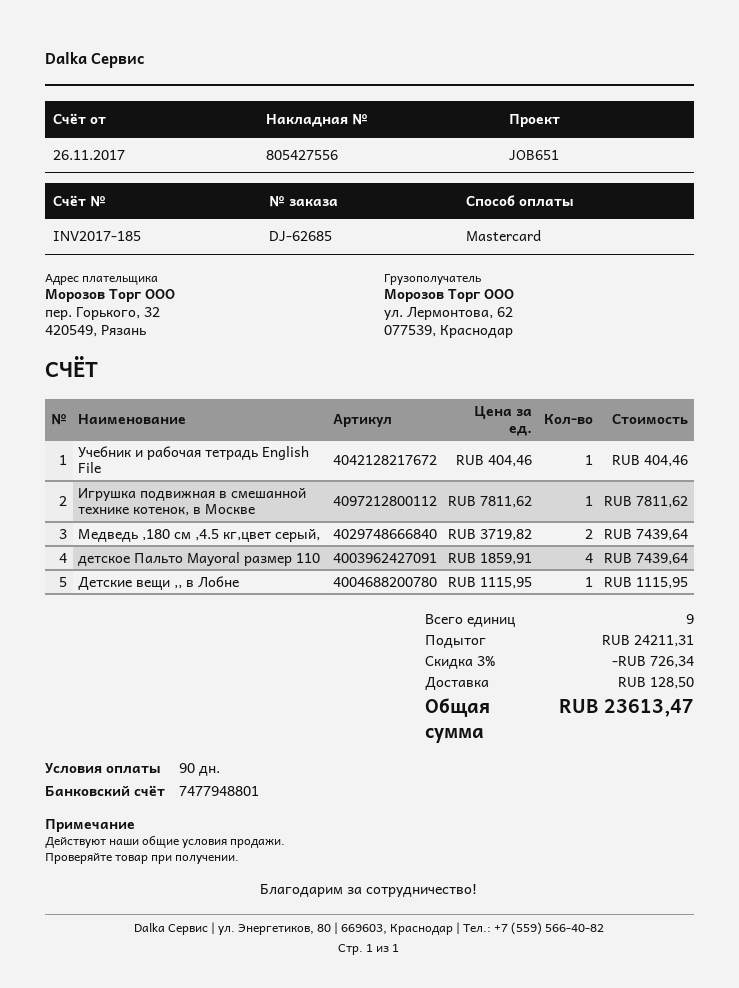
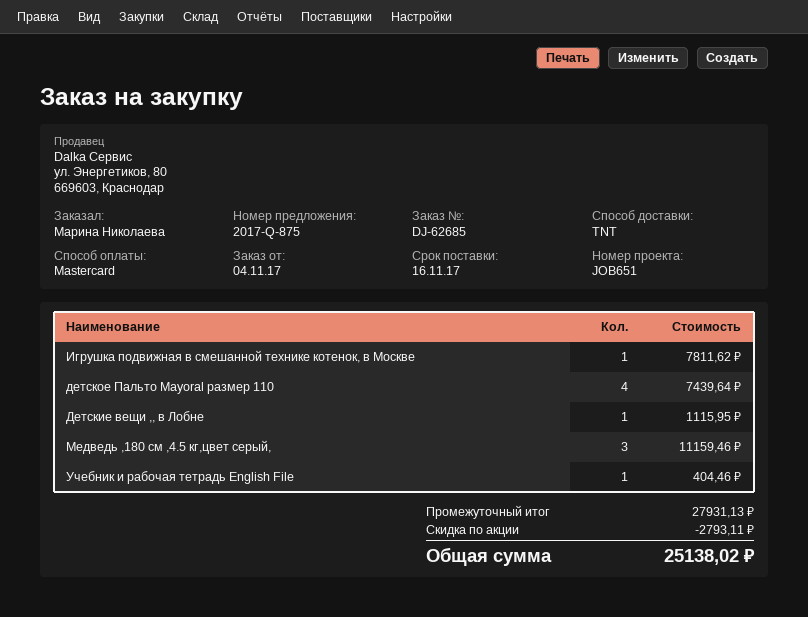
Медведь ,180 см ,4.5 кг,цвет серый,: 2 for 7439.64 -> 3 for 11159.46
subtotal: 24211.31 -> 27931.13
discount: 726.34 -> 2793.11
shipping: 128.50 -> none
total: 23613.47 -> 25138.02

